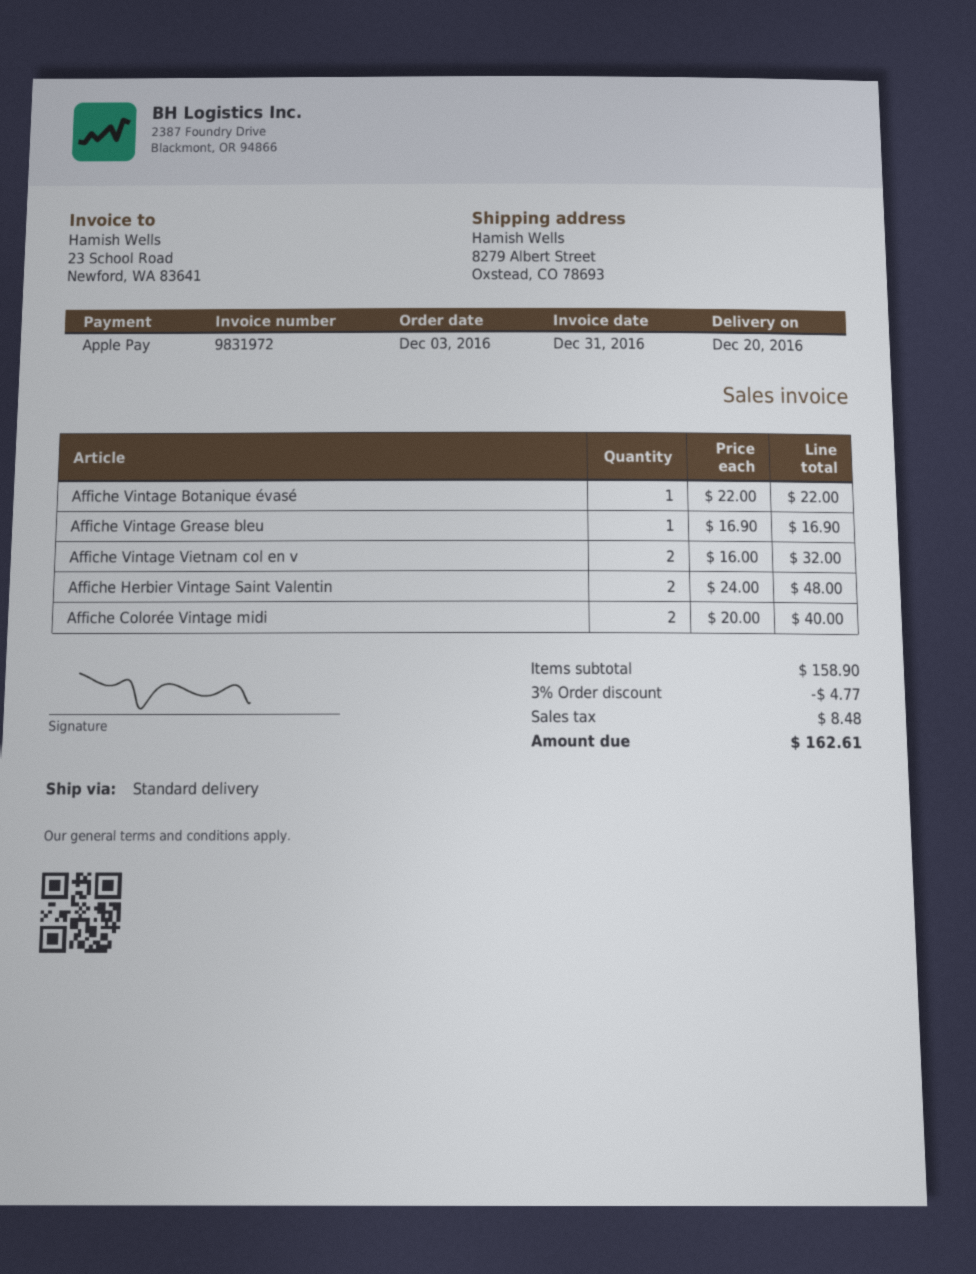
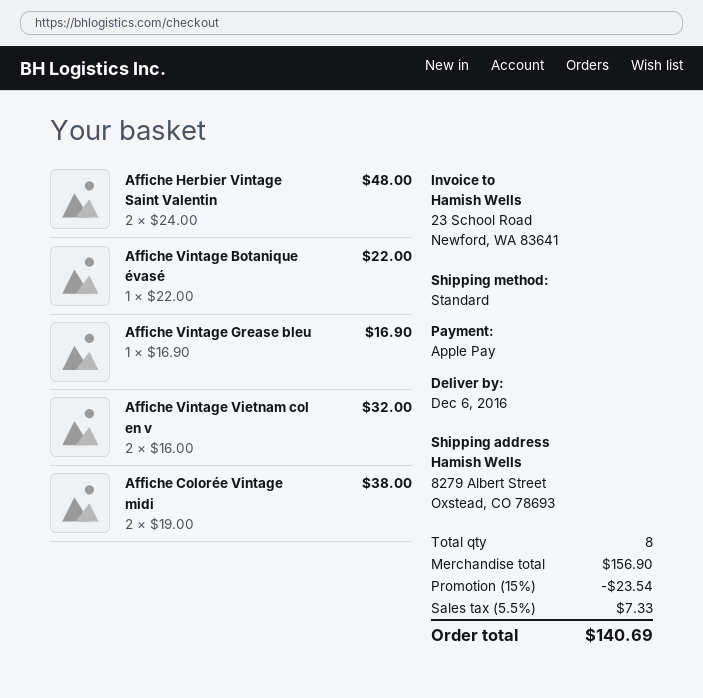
delivery date: 2016-12-20 -> 2016-12-06
Affiche Colorée Vintage midi: 2 x 20.00 = 40.00 -> 2 x 19.00 = 38.00
subtotal: 158.90 -> 156.90
discount: 3% = 4.77 -> 15% = 23.54
tax: 8.48 -> 7.33
total: 162.61 -> 140.69

